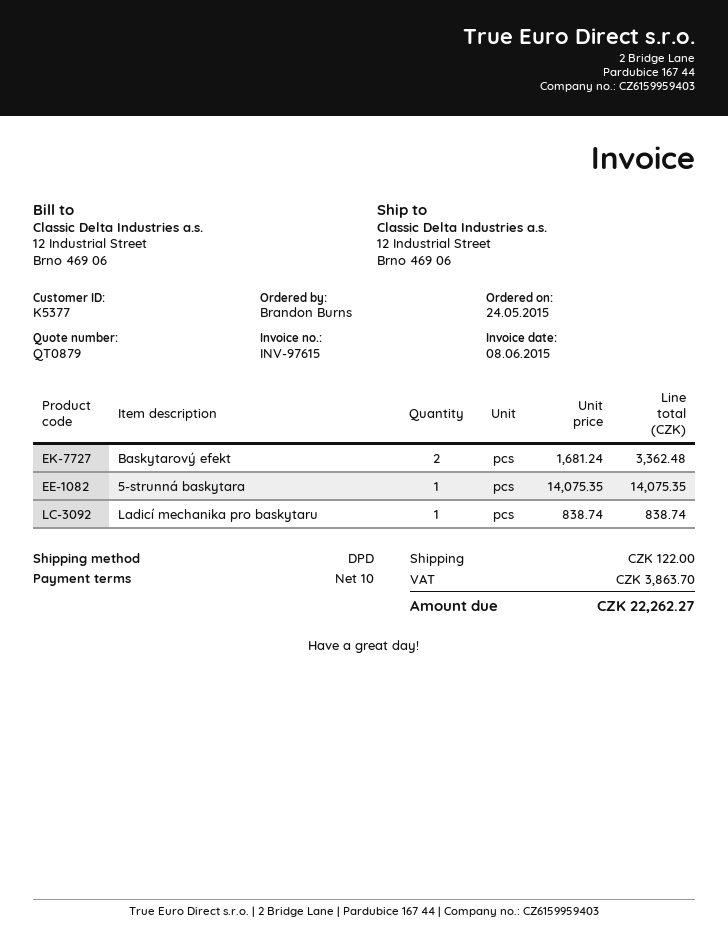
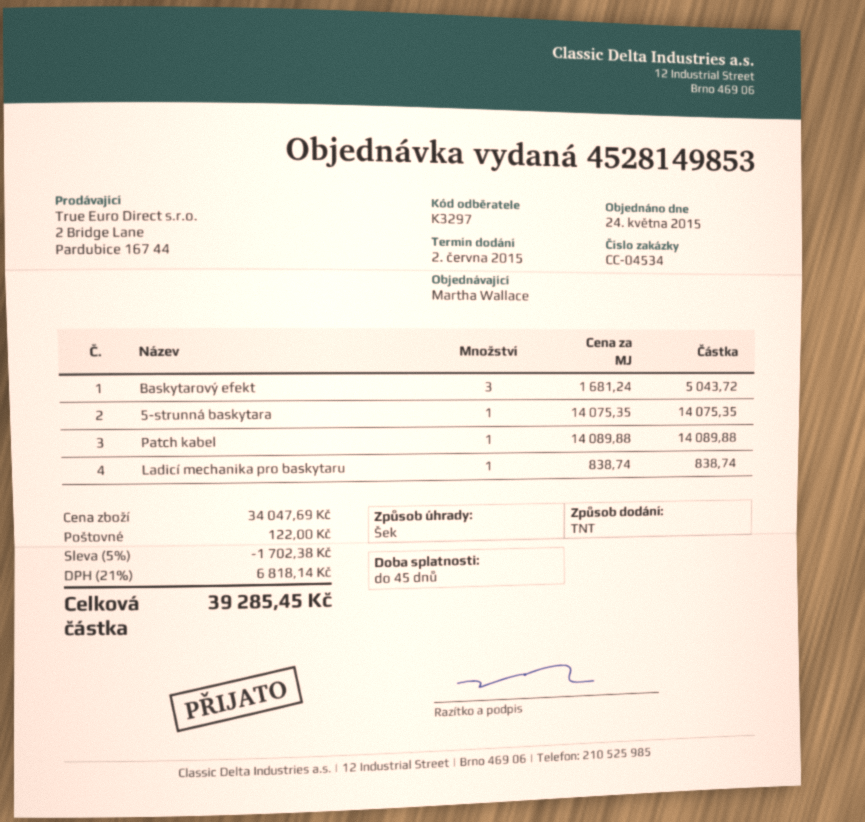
payment terms: 10 days -> 45 days
customer number: K5377 -> K3297
ordered by: Brandon Burns -> Martha Wallace
shipping method: DPD -> TNT
Baskytarový efekt: 2 x 1681.24 = 3362.48 -> 3 x 1681.24 = 5043.72
Patch kabel: none -> 1 x 14089.88 = 14089.88
discount: none -> 5% = 1702.38
tax: 3863.70 -> 6818.14
total: 22262.27 -> 39285.45

